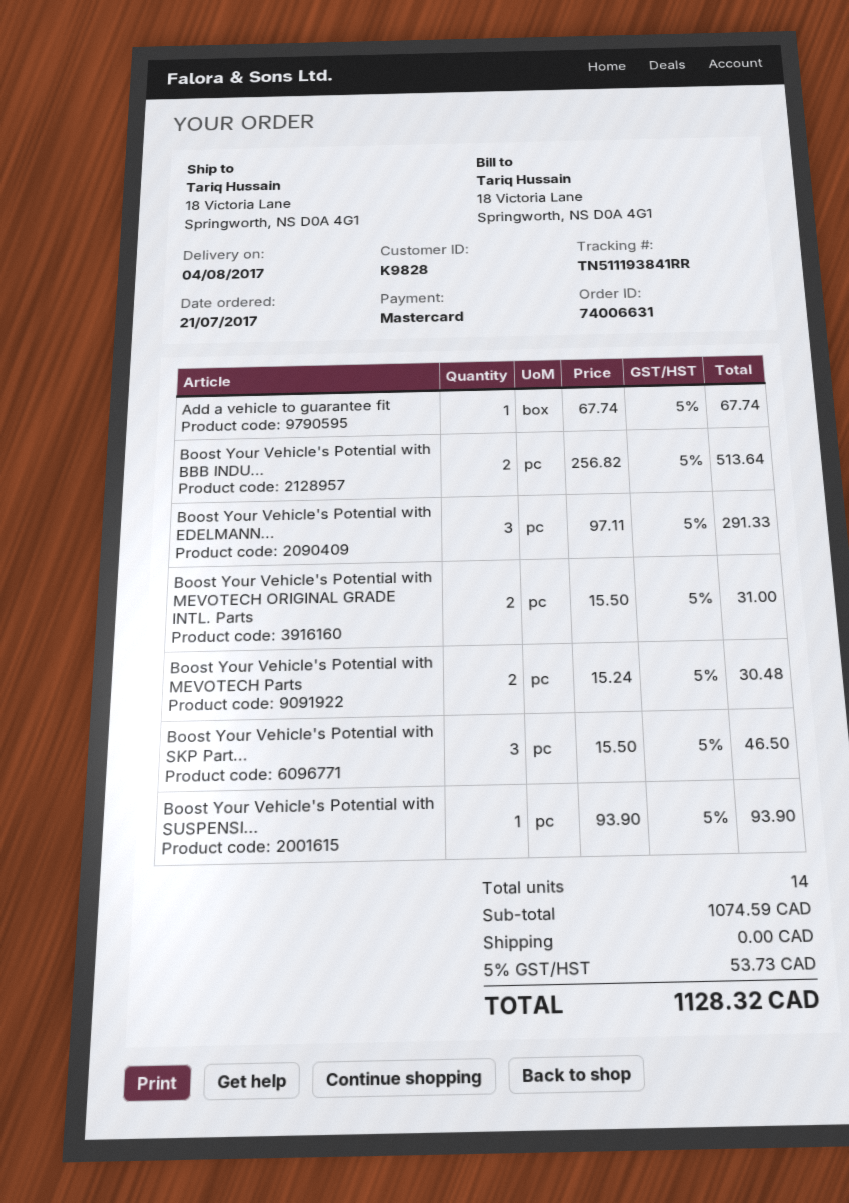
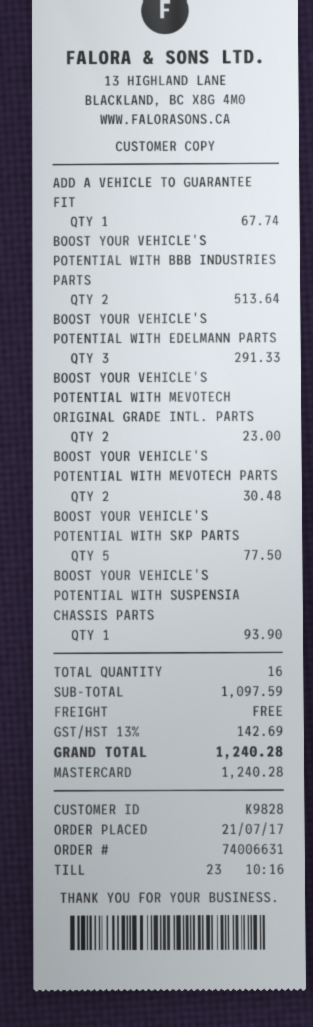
Boost Your Vehicle's Potential with MEVOTECH ORIGINAL GRADE INTL. Parts: 2 for 31.00 -> 2 for 23.00
Boost Your Vehicle's Potential with SKP Part...: 3 for 46.50 -> 5 for 77.50
total quantity: 14 -> 16
subtotal: 1074.59 -> 1097.59
tax: 5% = 53.73 -> 13% = 142.69
total: 1128.32 -> 1240.28

